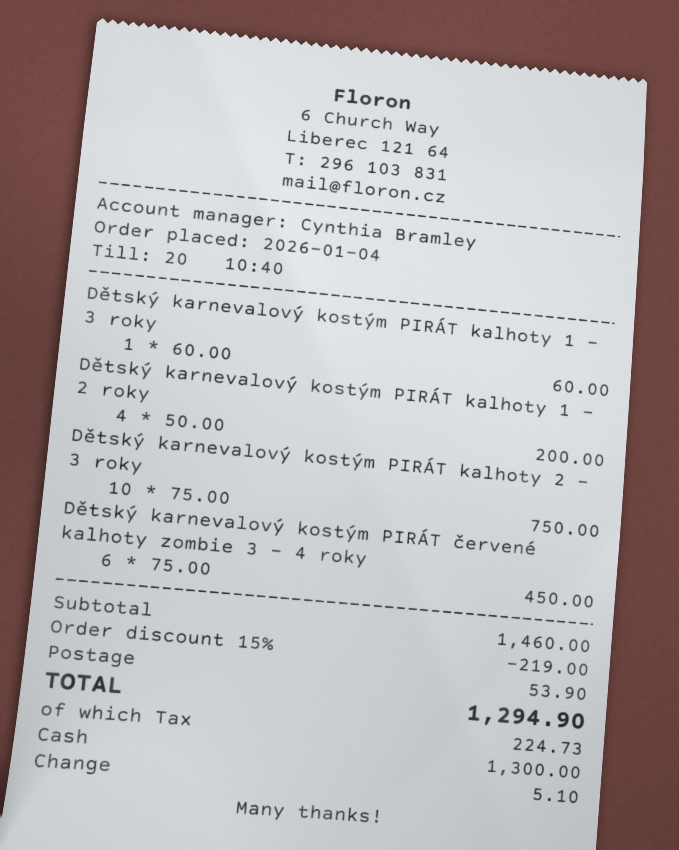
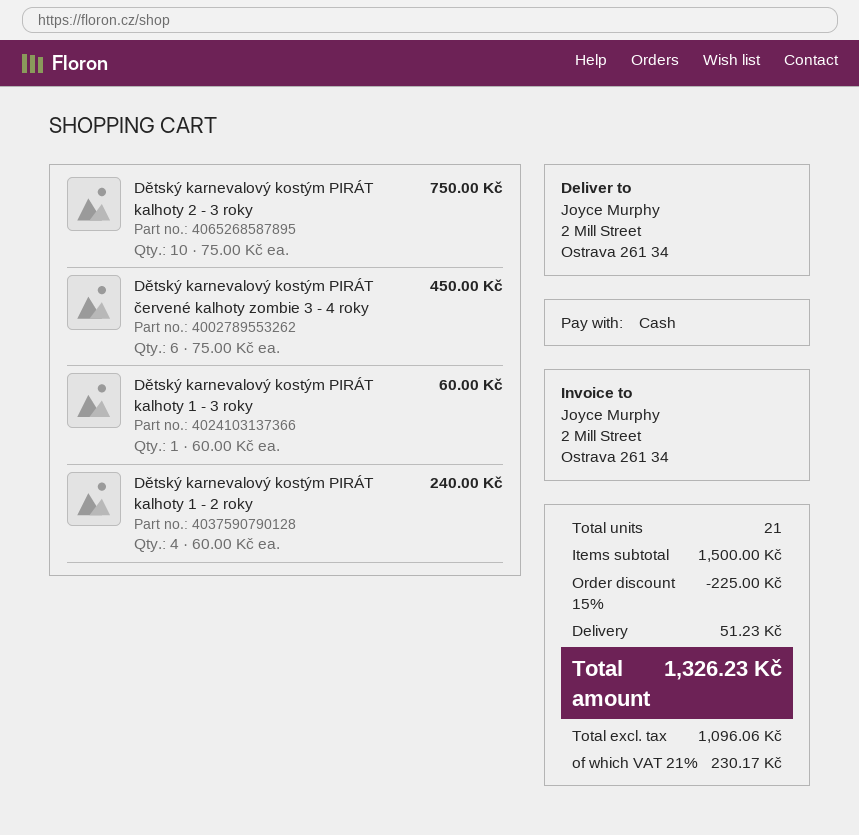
Dětský karnevalový kostým PIRÁT kalhoty 1 - 2 roky: 4 x 50.00 = 200.00 -> 4 x 60.00 = 240.00
subtotal: 1460.00 -> 1500.00
discount: 15% = 219.00 -> 15% = 225.00
shipping: 53.90 -> 51.23
tax: 224.73 -> 230.17
total: 1294.90 -> 1326.23

